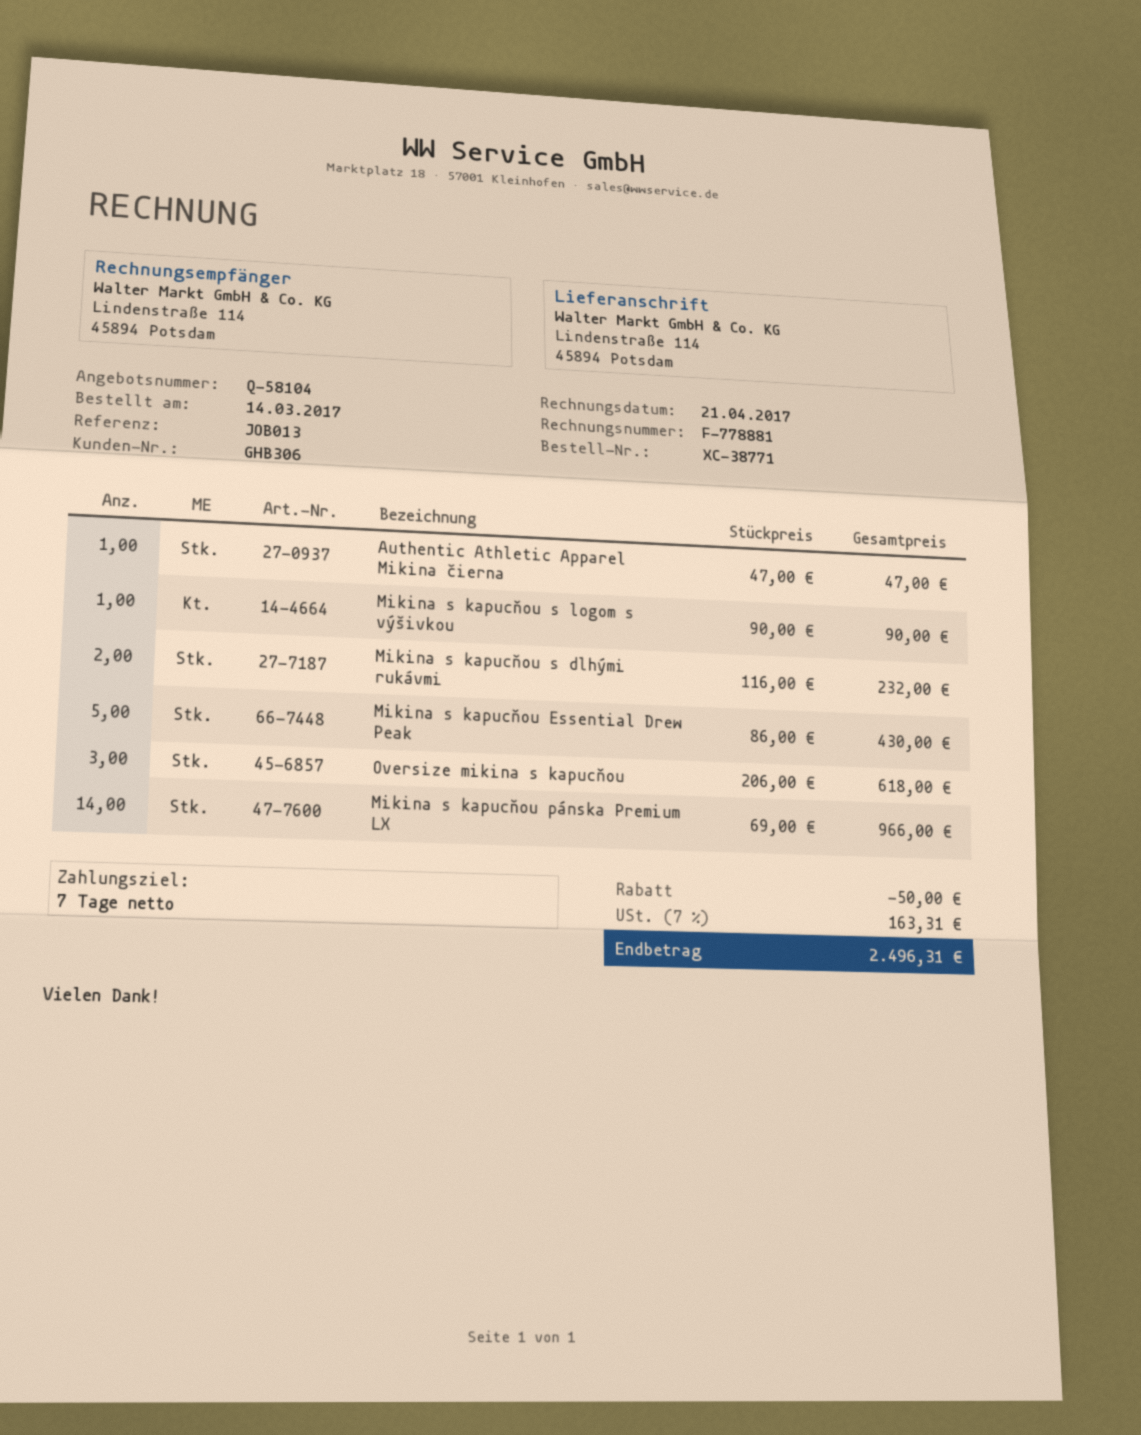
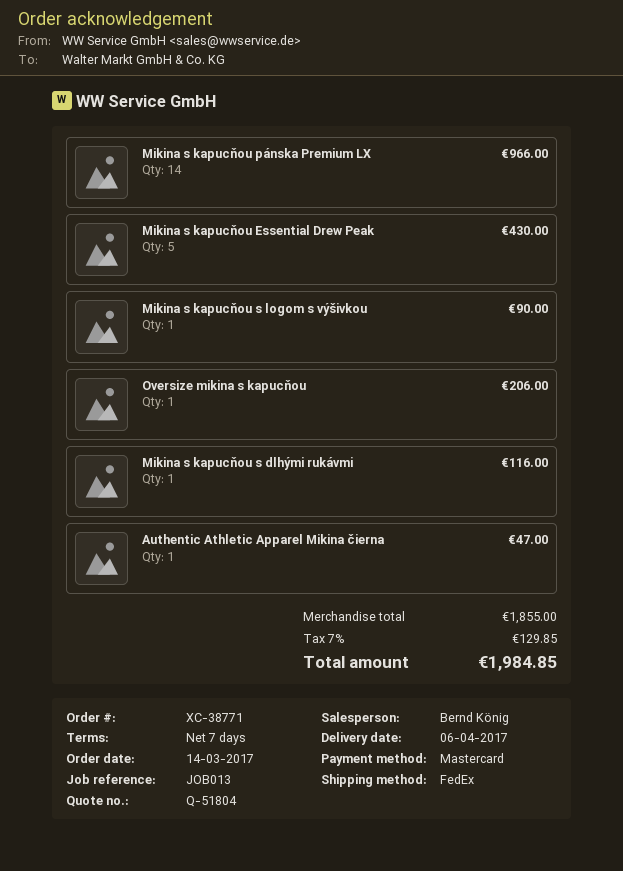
quote number: Q-58104 -> Q-51804
Mikina s kapucňou s dlhými rukávmi: 2 for 232.00 -> 1 for 116.00
Oversize mikina s kapucňou: 3 for 618.00 -> 1 for 206.00
discount: 50.00 -> none
tax: 7% = 163.31 -> 7% = 129.85
total: 2496.31 -> 1984.85

